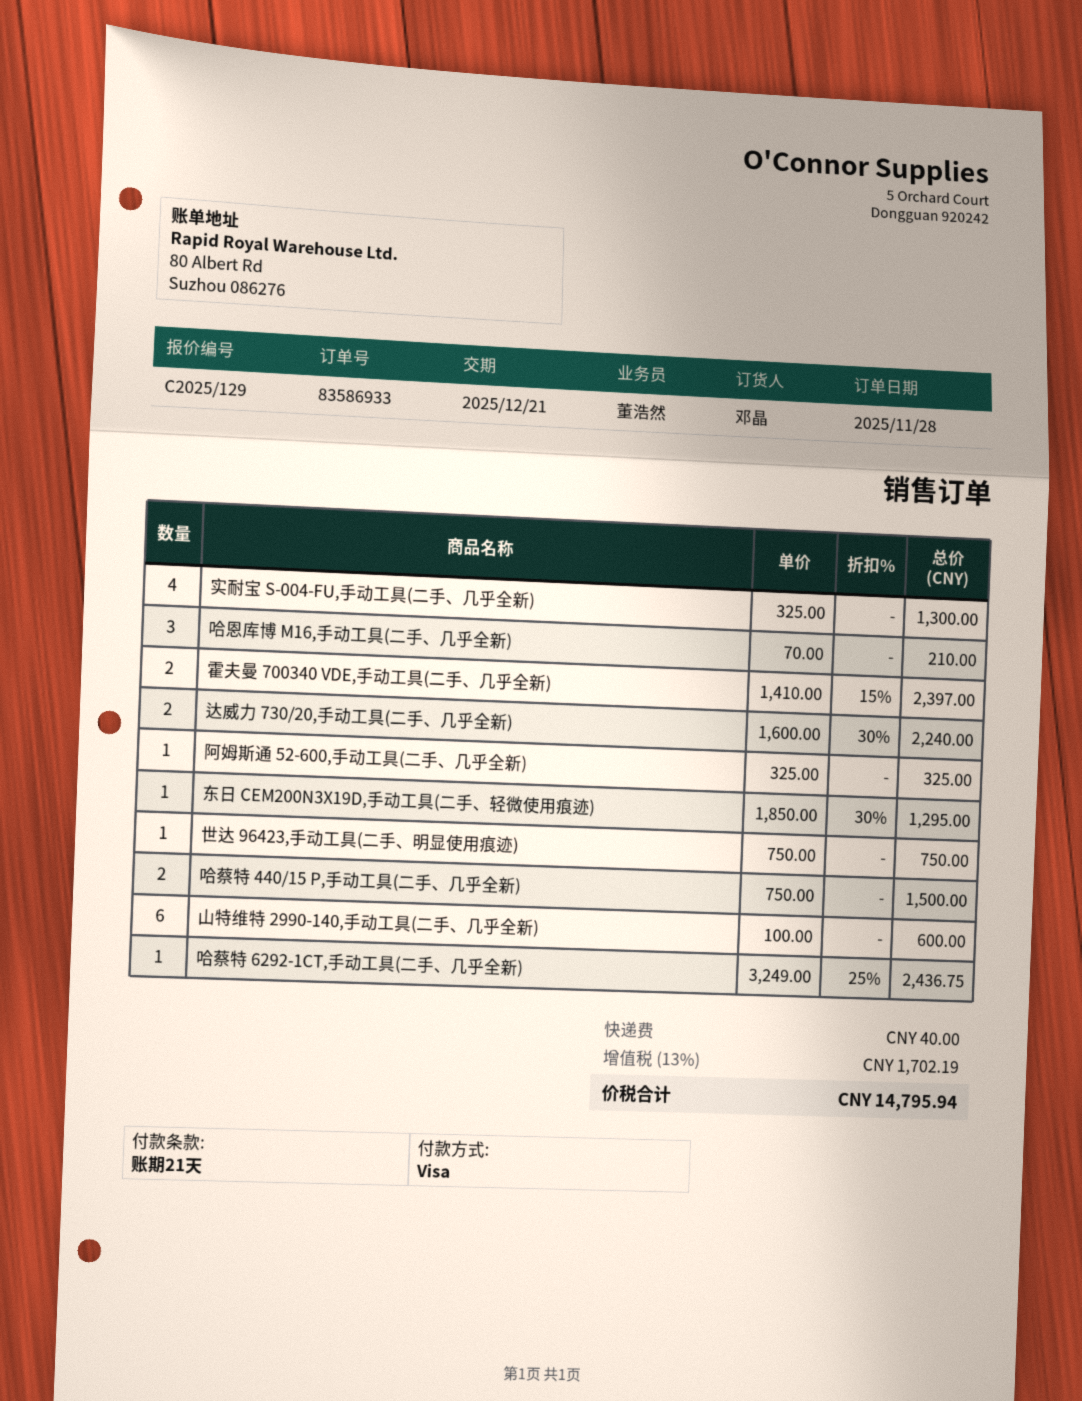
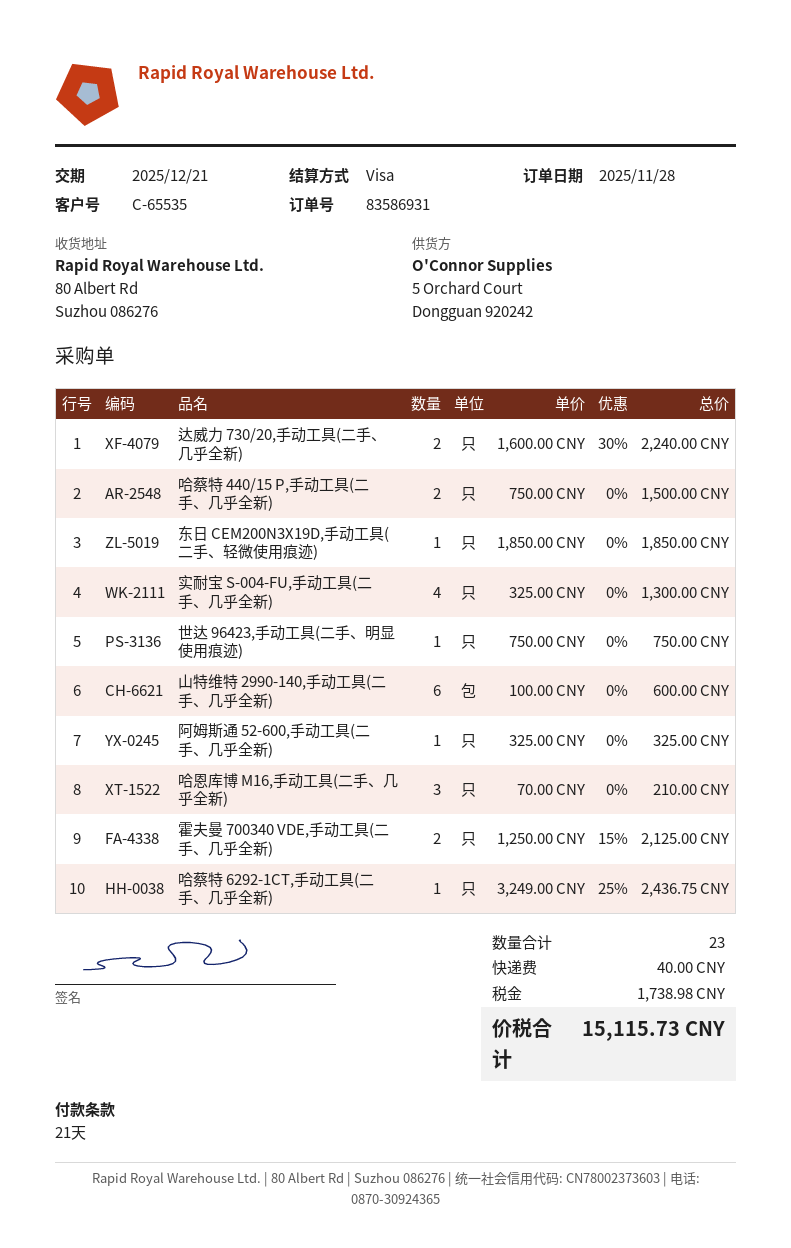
order number: 83586933 -> 83586931
霍夫曼 700340 VDE,手动工具(二手、几乎全新): 2 x 1410.00 - 15% = 2397.00 -> 2 x 1250.00 - 15% = 2125.00
东日 CEM200N3X19D,手动工具(二手、轻微使用痕迹): 1 x 1850.00 - 30% = 1295.00 -> 1 x 1850.00 = 1850.00
tax: 1702.19 -> 1738.98
total: 14795.94 -> 15115.73

